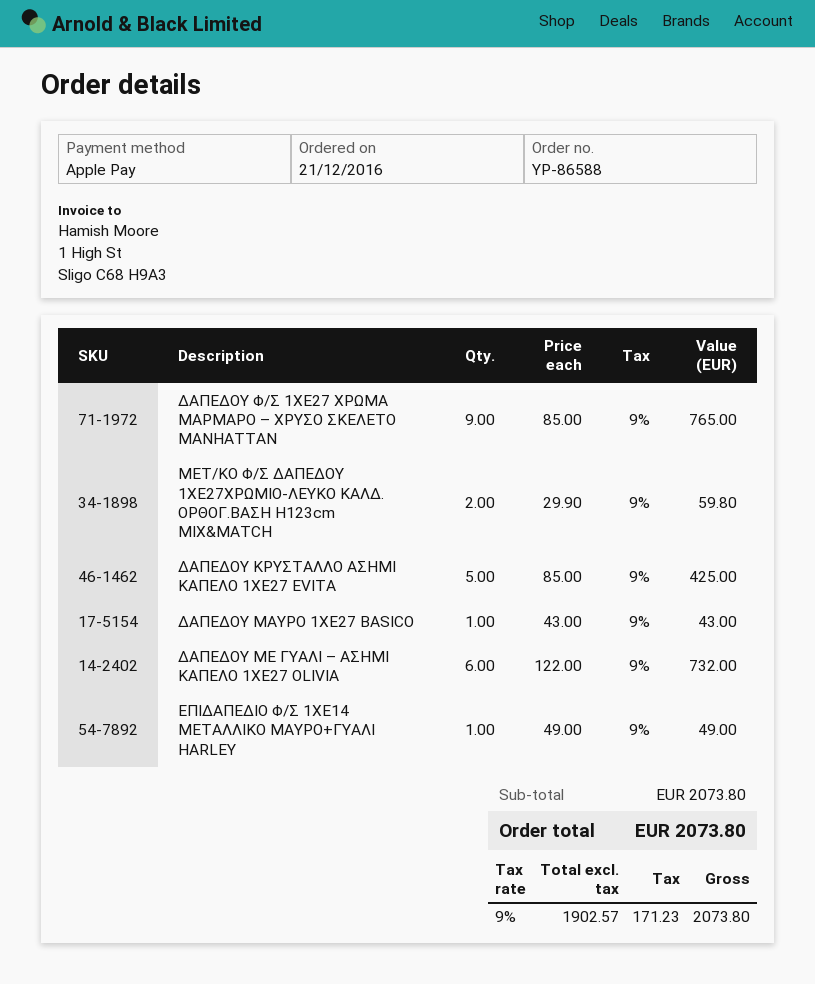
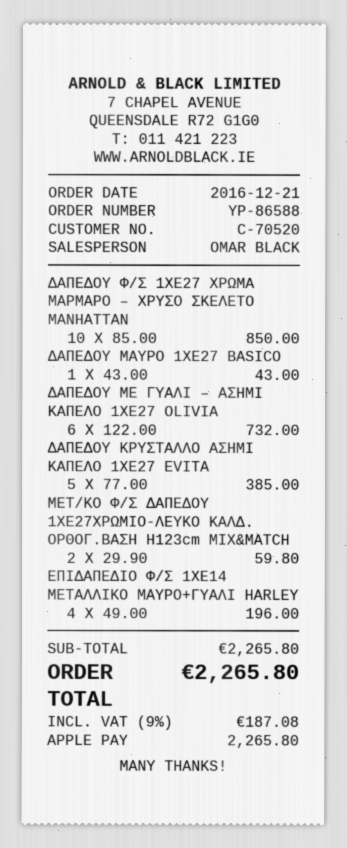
ΔΑΠΕΔΟΥ Φ/Σ 1ΧΕ27 ΧΡΩΜΑ ΜΑΡΜΑΡΟ – ΧΡΥΣΟ ΣΚΕΛΕΤΟ MANHATTAN: 9 x 85.00 = 765.00 -> 10 x 85.00 = 850.00
ΔΑΠΕΔΟΥ ΚΡΥΣΤΑΛΛΟ ΑΣΗΜΙ ΚΑΠΕΛΟ 1ΧΕ27 EVITA: 5 x 85.00 = 425.00 -> 5 x 77.00 = 385.00
ΕΠΙΔΑΠΕΔΙΟ Φ/Σ 1ΧΕ14 ΜΕΤΑΛΛΙΚΟ ΜΑΥΡΟ+ΓΥΑΛΙ HARLEY: 1 x 49.00 = 49.00 -> 4 x 49.00 = 196.00
subtotal: 2073.80 -> 2265.80
tax: 9% = 171.23 -> 9% = 187.08
total: 2073.80 -> 2265.80

